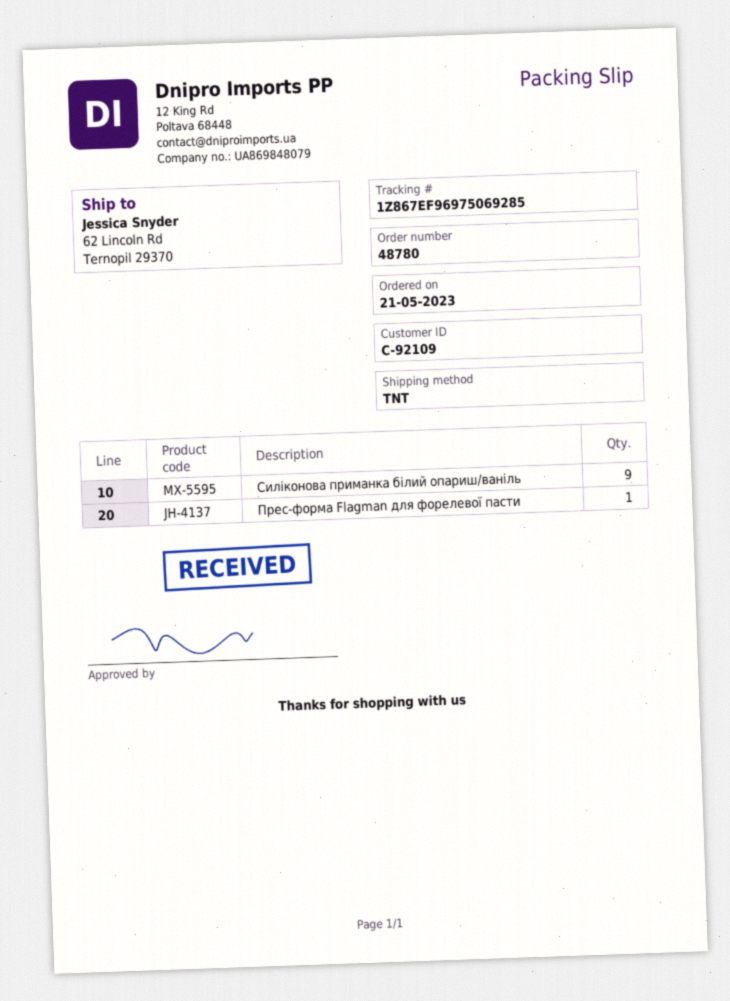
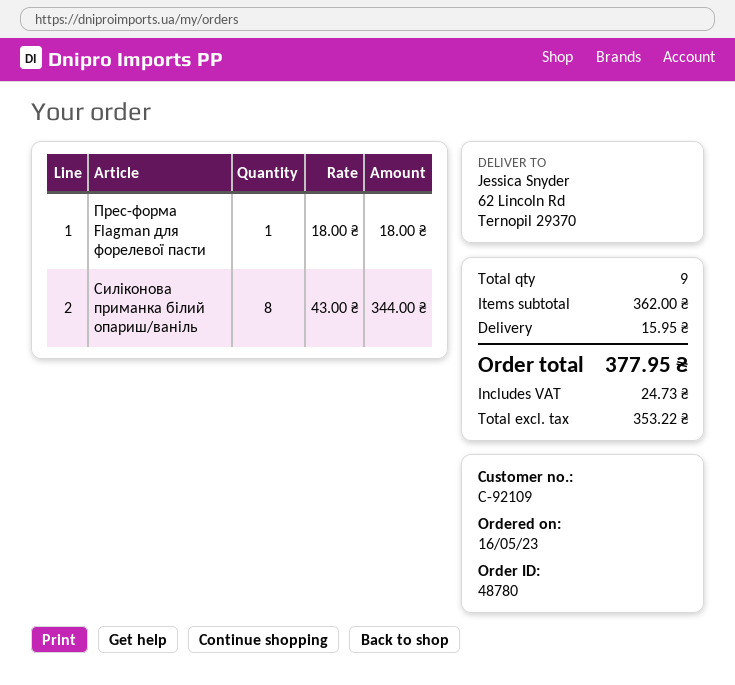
order date: 2023-05-21 -> 2023-05-16
Силіконова приманка білий опариш/ваніль: 9 -> 8

